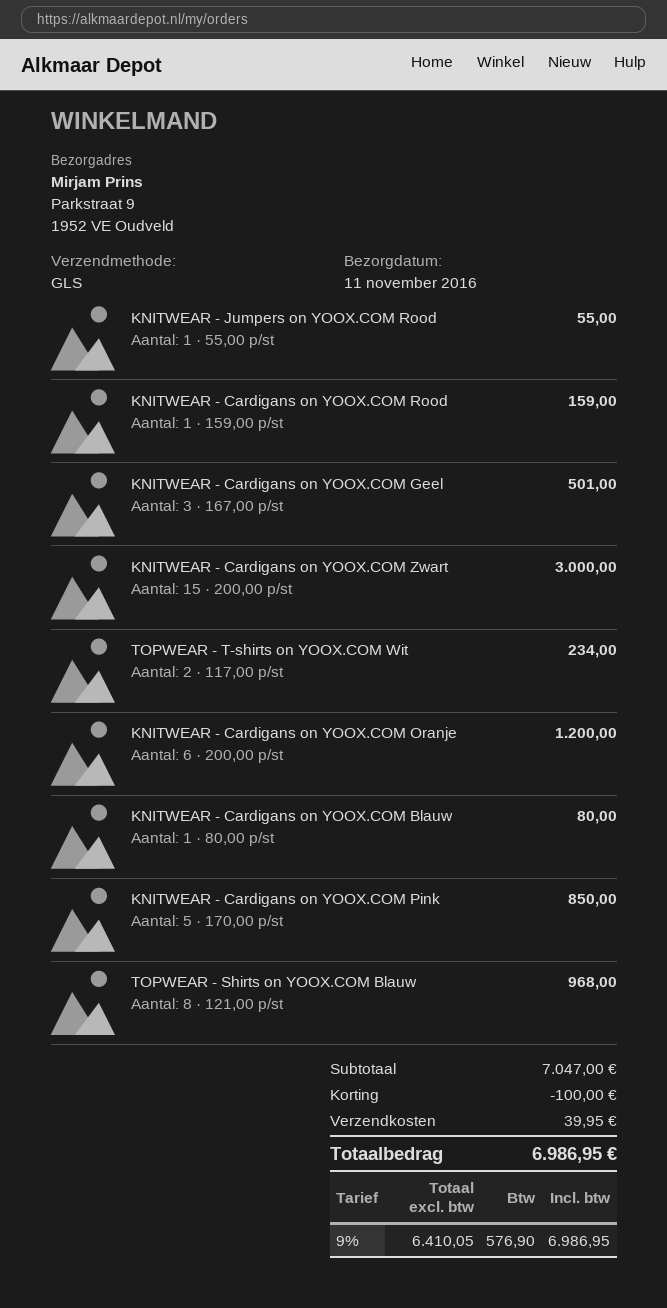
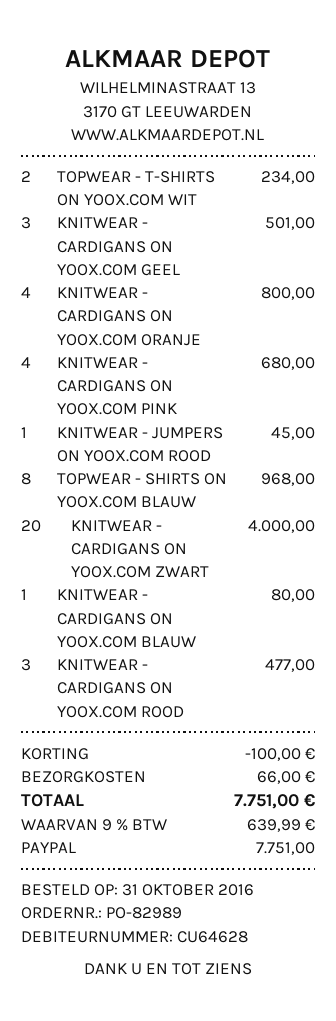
KNITWEAR - Jumpers on YOOX.COM Rood: 1 for 55.00 -> 1 for 45.00
KNITWEAR - Cardigans on YOOX.COM Rood: 1 for 159.00 -> 3 for 477.00
KNITWEAR - Cardigans on YOOX.COM Zwart: 15 for 3000.00 -> 20 for 4000.00
KNITWEAR - Cardigans on YOOX.COM Oranje: 6 for 1200.00 -> 4 for 800.00
KNITWEAR - Cardigans on YOOX.COM Pink: 5 for 850.00 -> 4 for 680.00
shipping: 39.95 -> 66.00
tax: 9% = 576.90 -> 9% = 639.99
total: 6986.95 -> 7751.00

